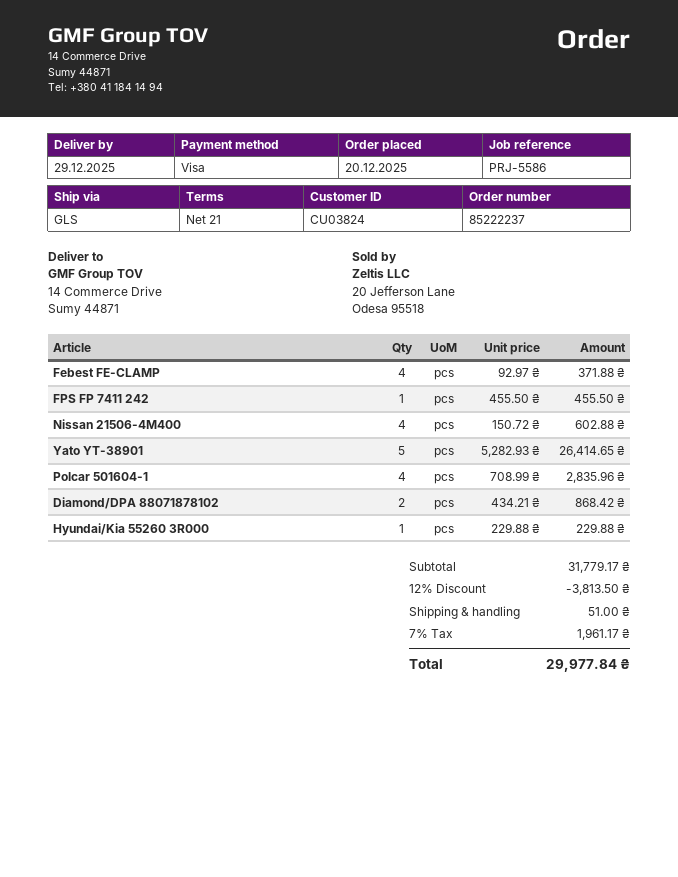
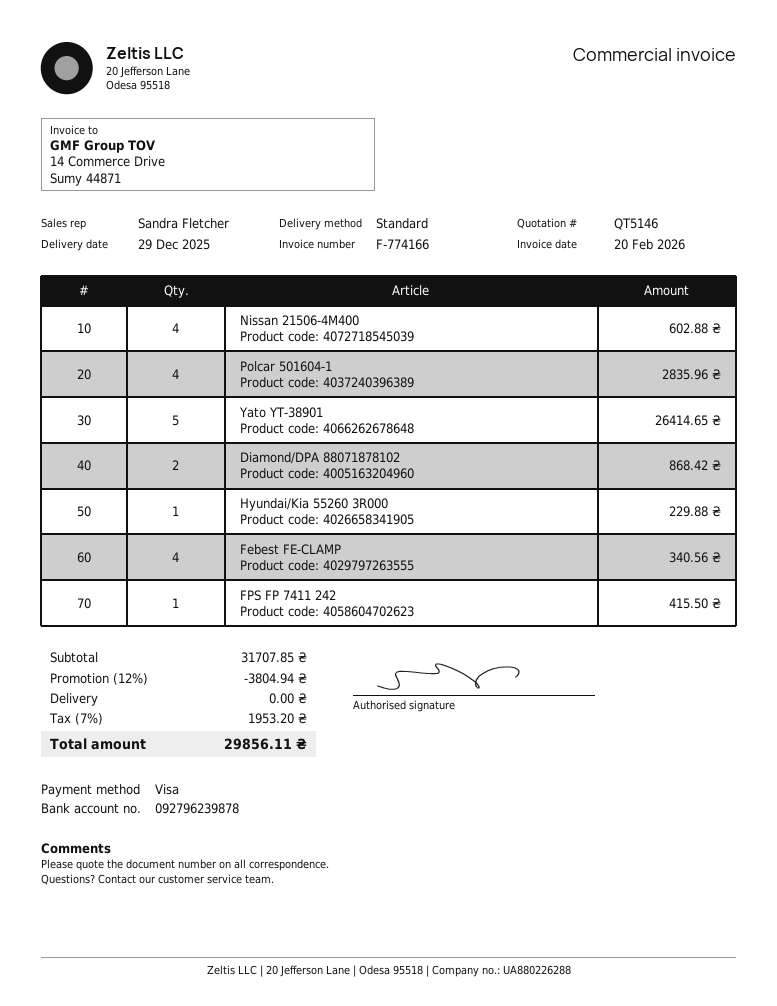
shipping method: GLS -> standard
Febest FE-CLAMP: 4 for 371.88 -> 4 for 340.56
FPS FP 7411 242: 1 for 455.50 -> 1 for 415.50
subtotal: 31779.17 -> 31707.85
discount: 12% = 3813.50 -> 12% = 3804.94
shipping: 51.00 -> 0.00
tax: 7% = 1961.17 -> 7% = 1953.20
total: 29977.84 -> 29856.11

